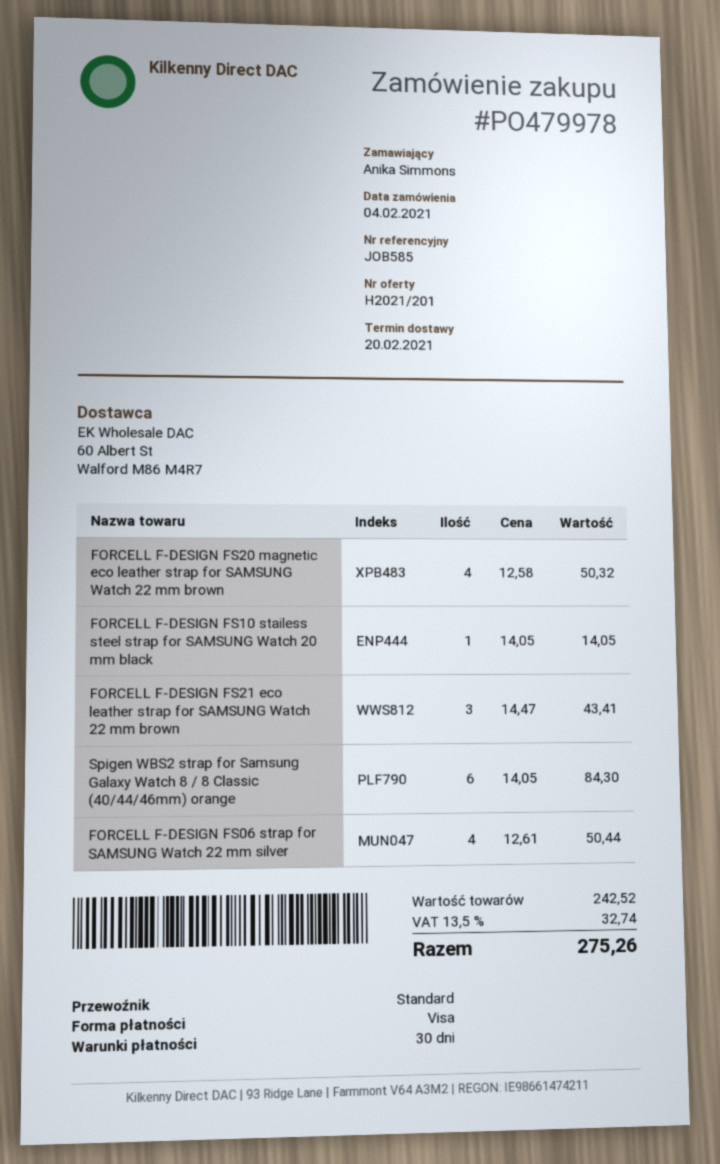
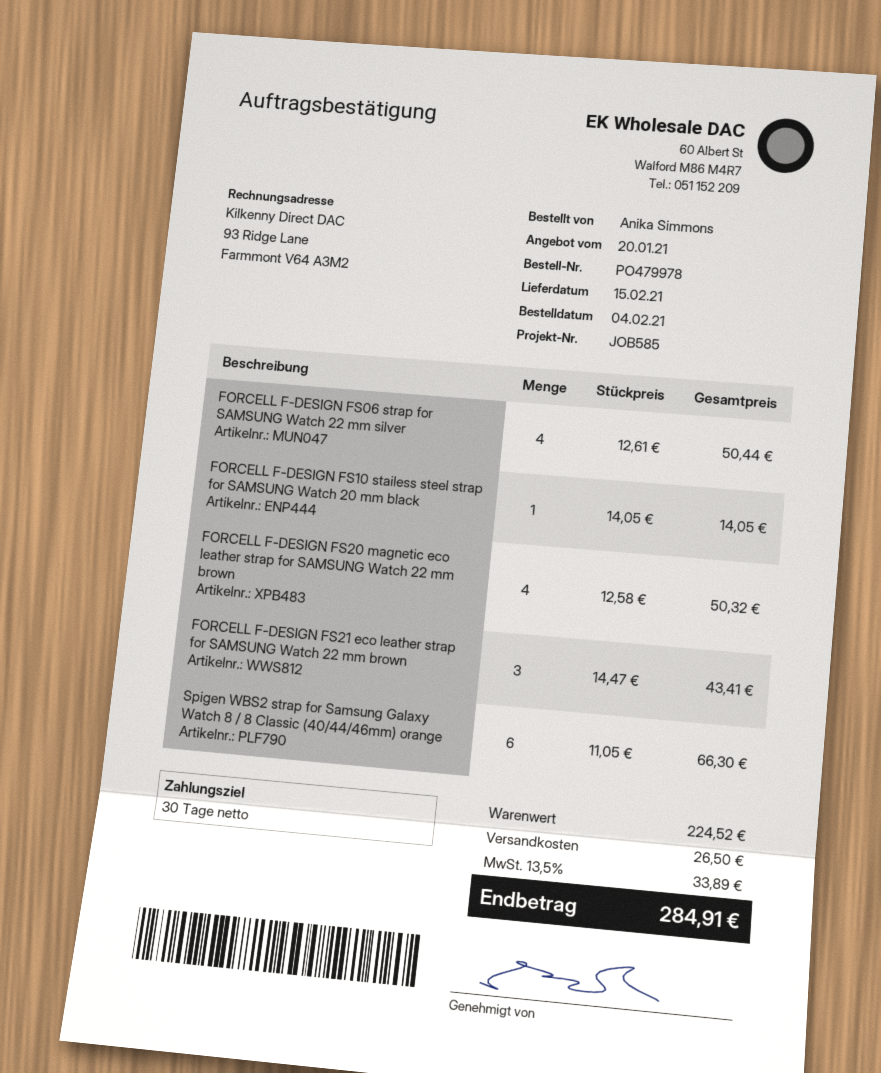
delivery date: 2021-02-20 -> 2021-02-15
Spigen WBS2 strap for Samsung Galaxy Watch 8 / 8 Classic (40/44/46mm) orange: 6 x 14.05 = 84.30 -> 6 x 11.05 = 66.30
subtotal: 242.52 -> 224.52
shipping: none -> 26.50
tax: 13.5% = 32.74 -> 13.5% = 33.89
total: 275.26 -> 284.91

